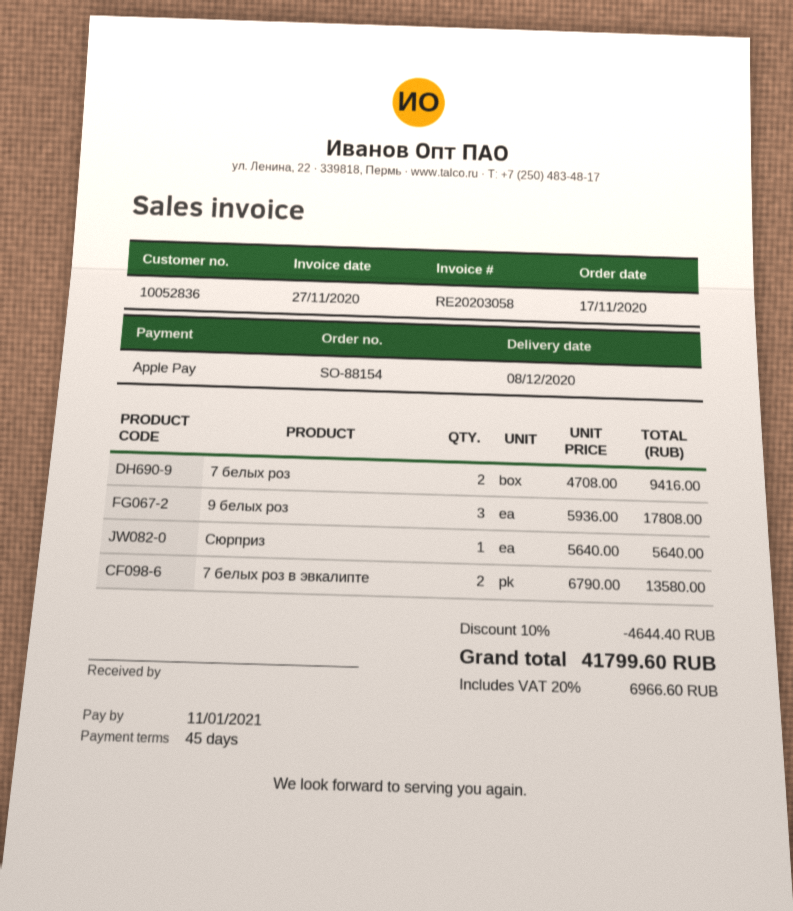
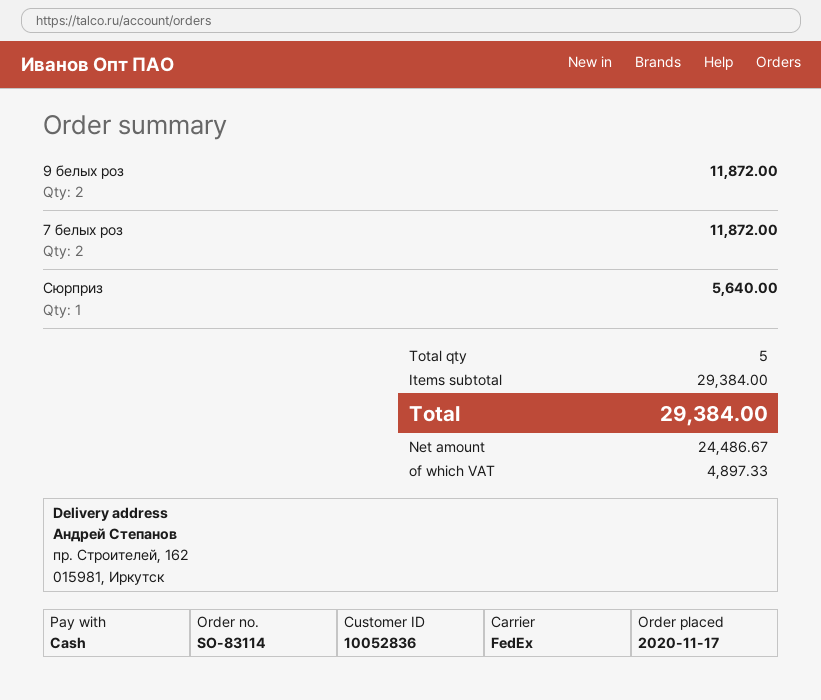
order number: SO-88154 -> SO-83114
payment method: Apple Pay -> cash
7 белых роз: 2 for 9416.00 -> 2 for 11872.00
9 белых роз: 3 for 17808.00 -> 2 for 11872.00
7 белых роз в эвкалипте: 2 for 13580.00 -> none
discount: 10% = 4644.40 -> none
tax: 6966.60 -> 4897.33
total: 41799.60 -> 29384.00

